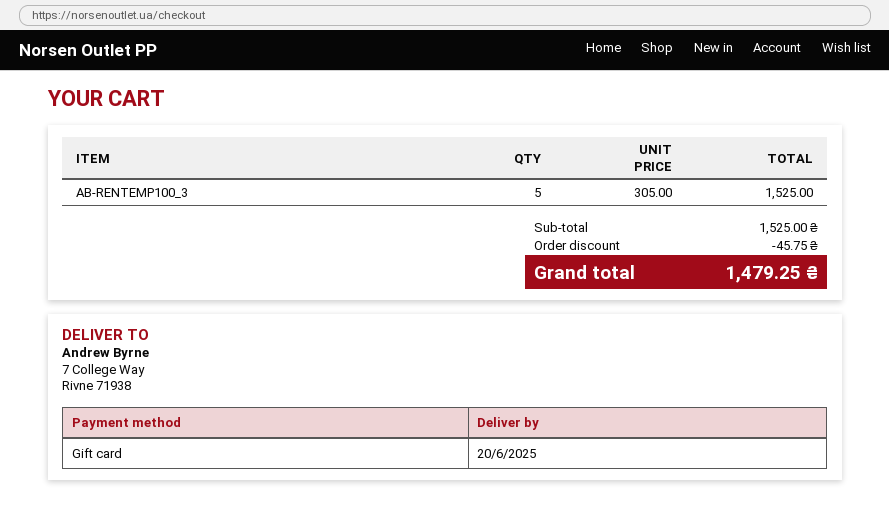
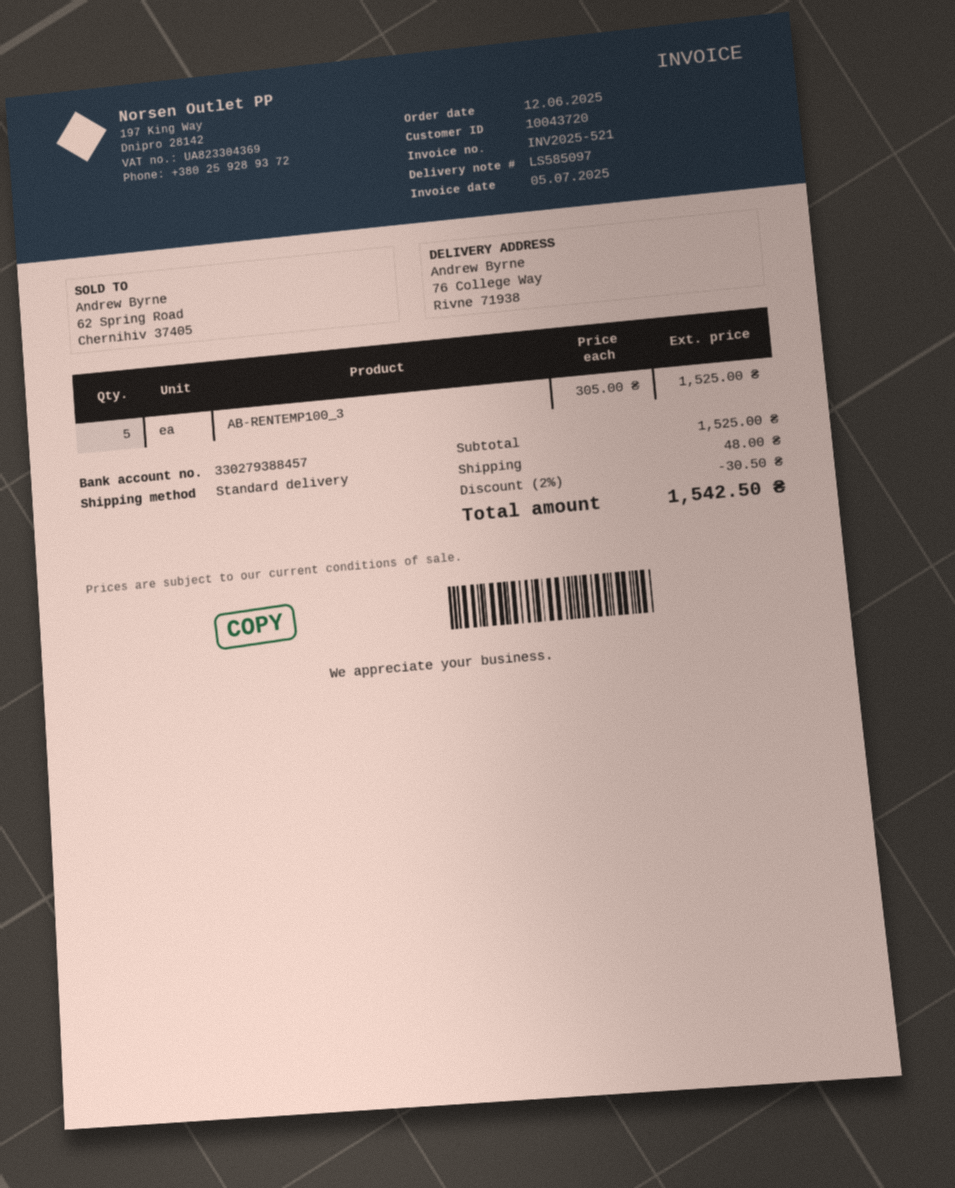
ship to: 7 College Way, Rivne 71938 -> 76 College Way, Rivne 71938
discount: 45.75 -> 30.50
shipping: none -> 48.00
total: 1479.25 -> 1542.50

